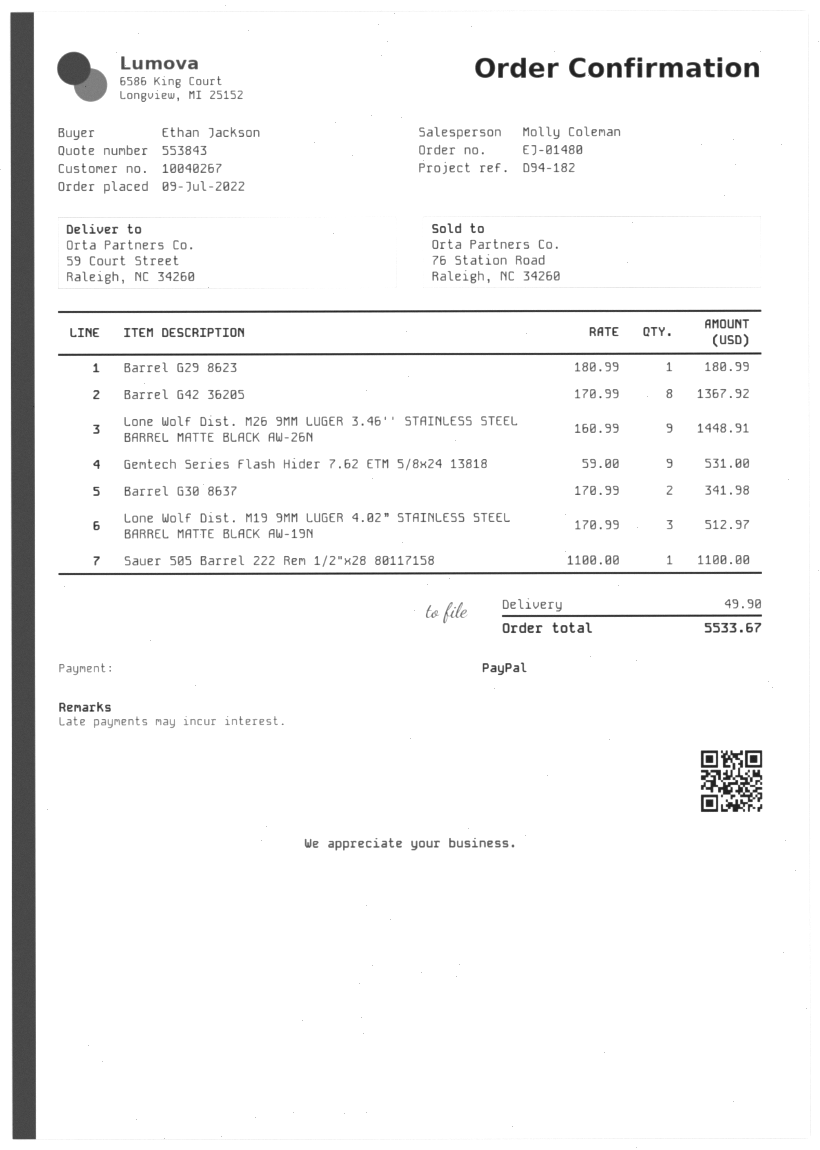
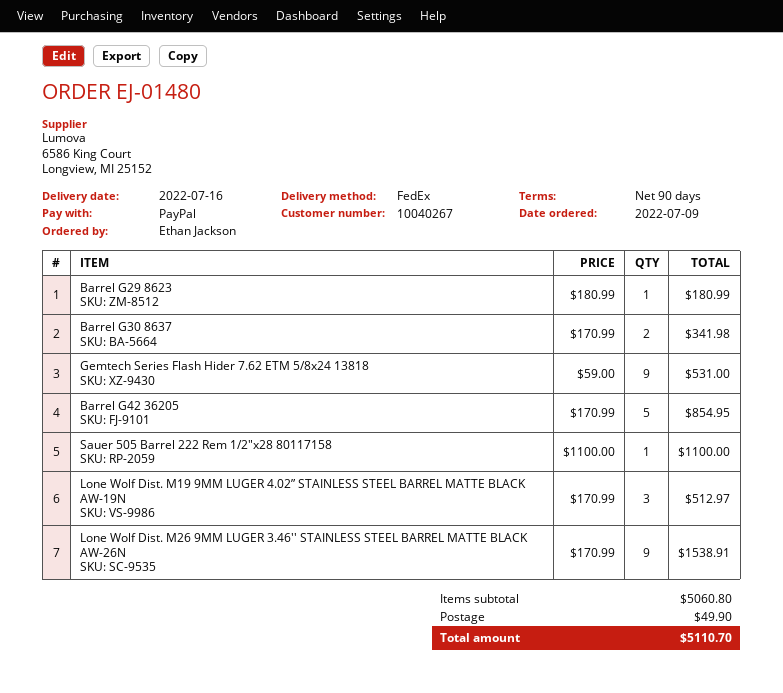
Barrel G42 36205: 8 x 170.99 = 1367.92 -> 5 x 170.99 = 854.95
Lone Wolf Dist. M26 9MM LUGER 3.46'' STAINLESS STEEL BARREL MATTE BLACK AW-26N: 9 x 160.99 = 1448.91 -> 9 x 170.99 = 1538.91
total: 5533.67 -> 5110.70

